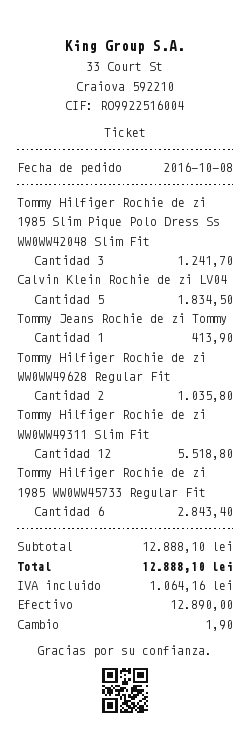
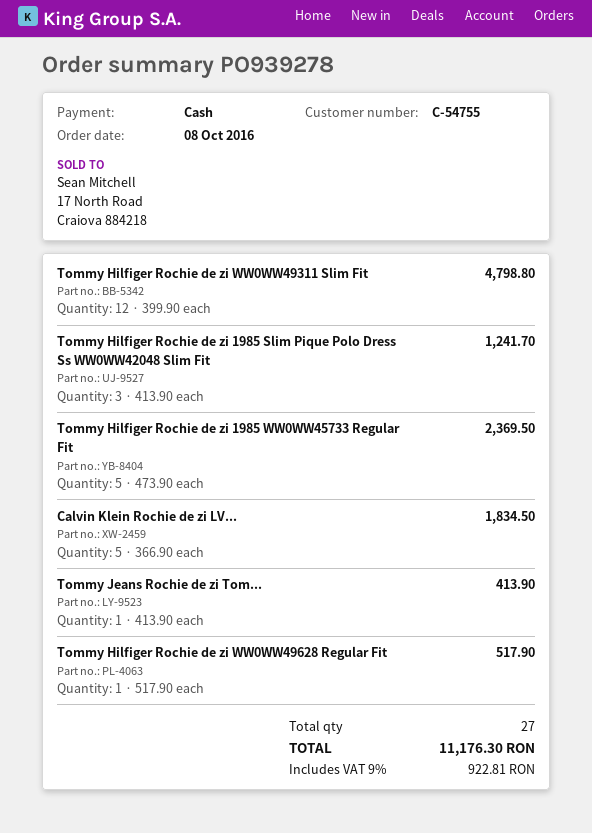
Tommy Hilfiger Rochie de zi WW0WW49628 Regular Fit: 2 for 1035.80 -> 1 for 517.90
Tommy Hilfiger Rochie de zi WW0WW49311 Slim Fit: 12 for 5518.80 -> 12 for 4798.80
Tommy Hilfiger Rochie de zi 1985 WW0WW45733 Regular Fit: 6 for 2843.40 -> 5 for 2369.50
tax: 1064.16 -> 922.81
total: 12888.10 -> 11176.30

